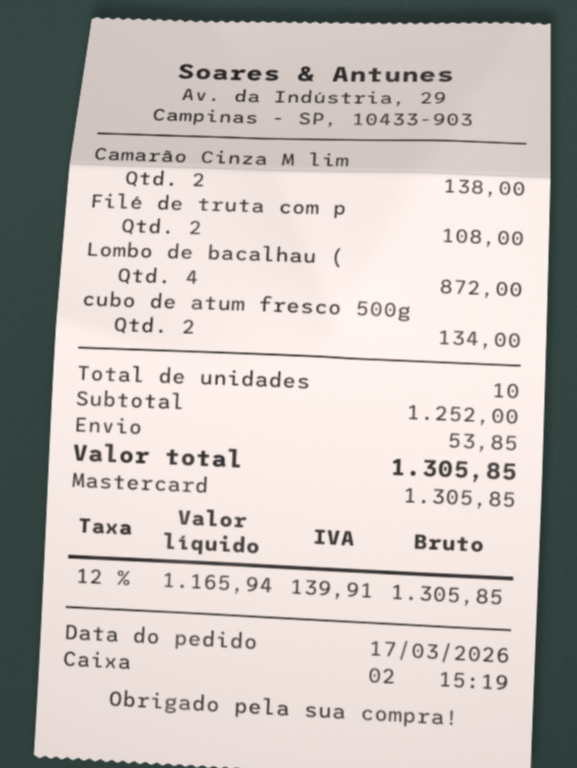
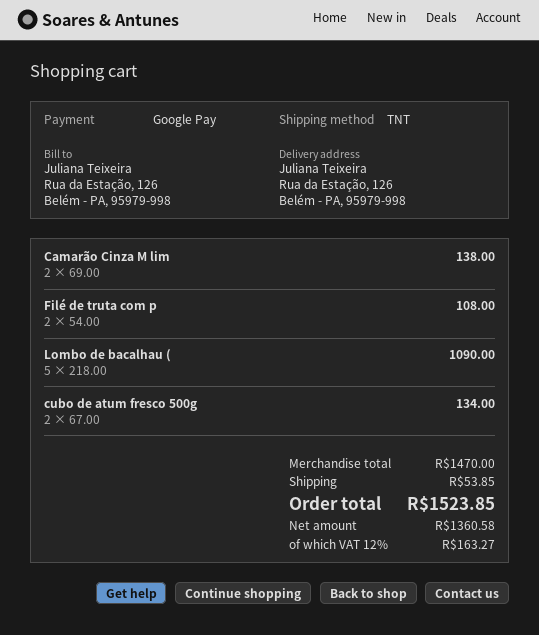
payment method: Mastercard -> Google Pay
Lombo de bacalhau (: 4 for 872.00 -> 5 for 1090.00
subtotal: 1252.00 -> 1470.00
net: 1165.94 -> 1360.58
tax: 12% = 139.91 -> 12% = 163.27
total: 1305.85 -> 1523.85

